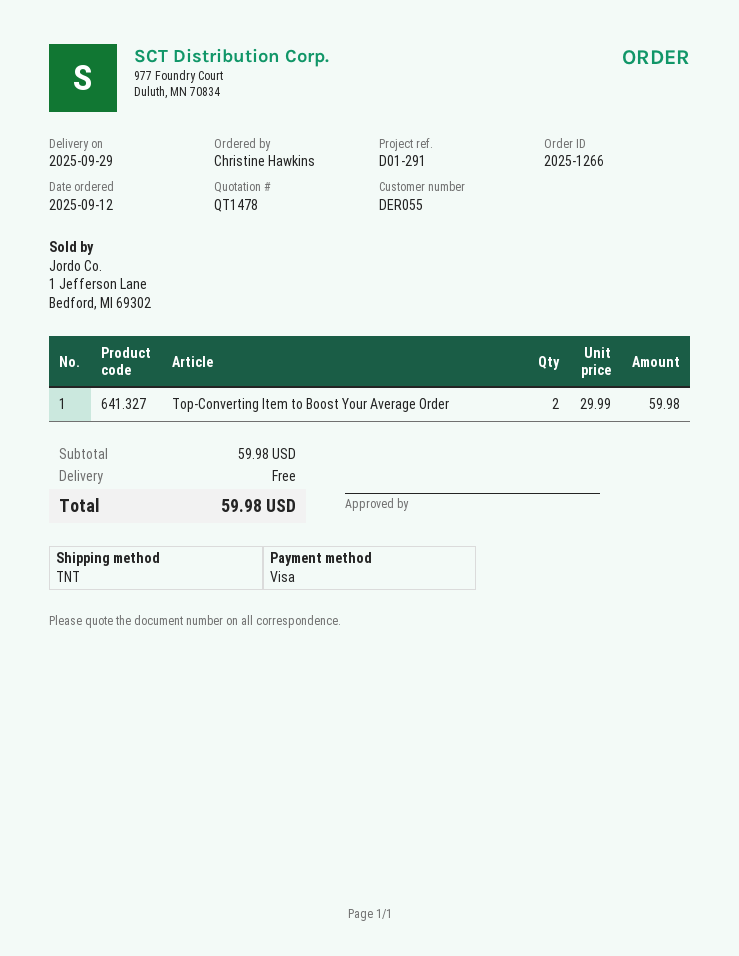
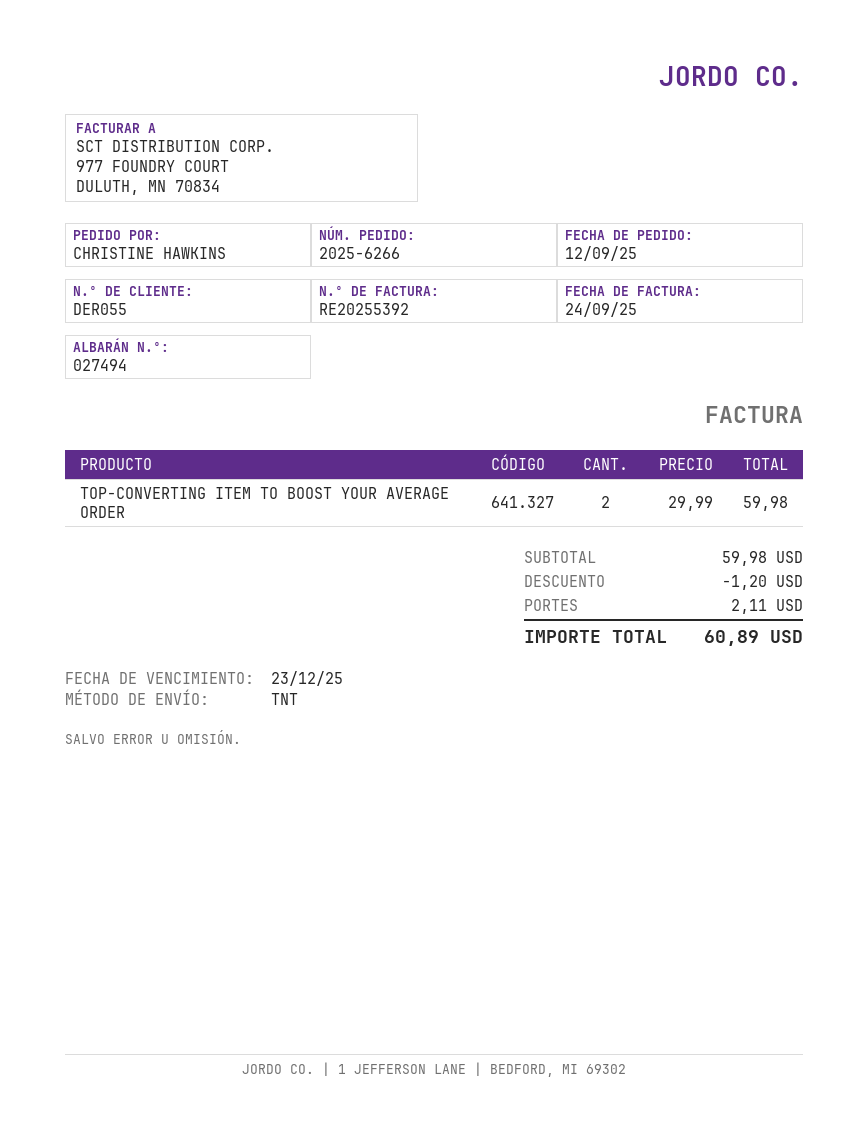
order number: 2025-1266 -> 2025-6266
discount: none -> 1.20
shipping: 0.00 -> 2.11
total: 59.98 -> 60.89

